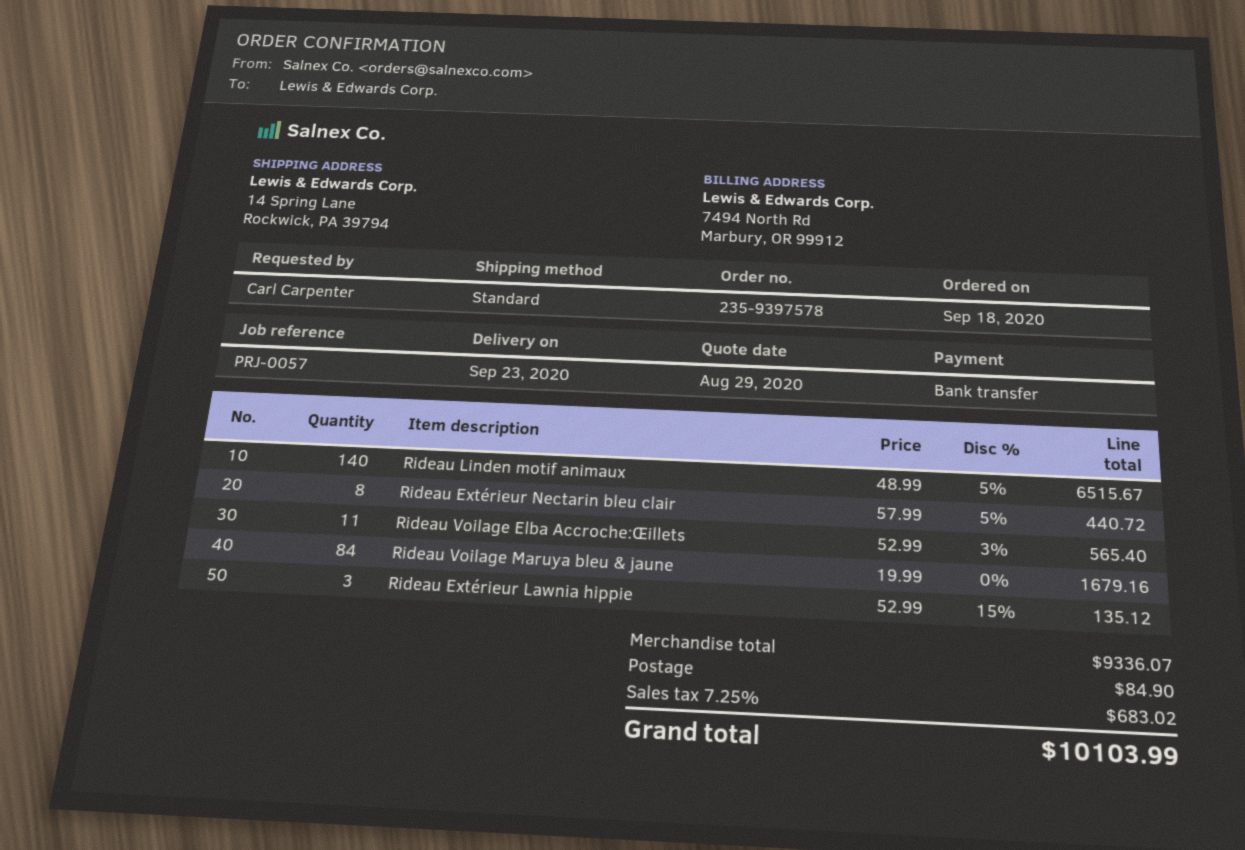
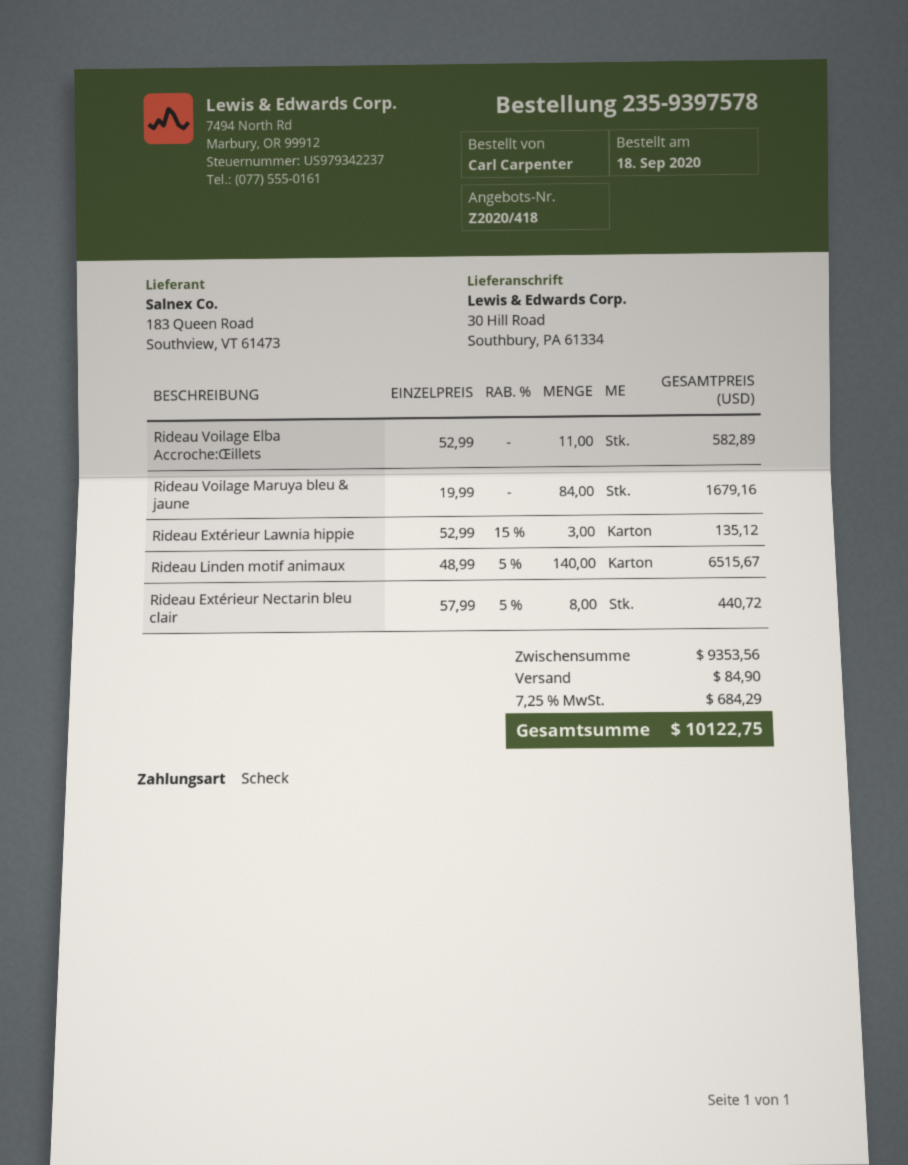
payment method: bank transfer -> cheque
ship to: 14 Spring Lane, Rockwick, PA 39794 -> 30 Hill Road, Southbury, PA 61334
Rideau Voilage Elba Accroche:Œillets: 11 x 52.99 - 3% = 565.40 -> 11 x 52.99 = 582.89
subtotal: 9336.07 -> 9353.56
tax: 7.25% = 683.02 -> 7.25% = 684.29
total: 10103.99 -> 10122.75

